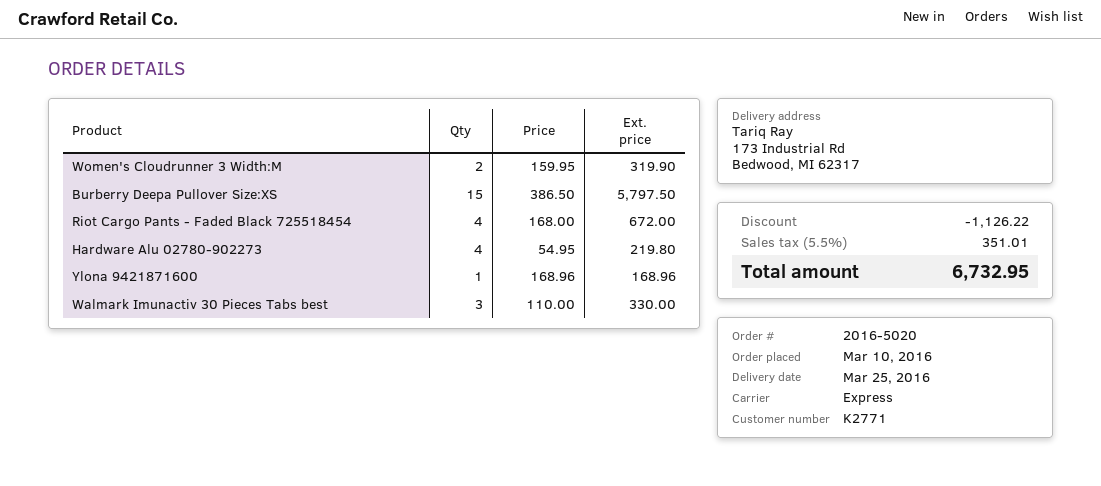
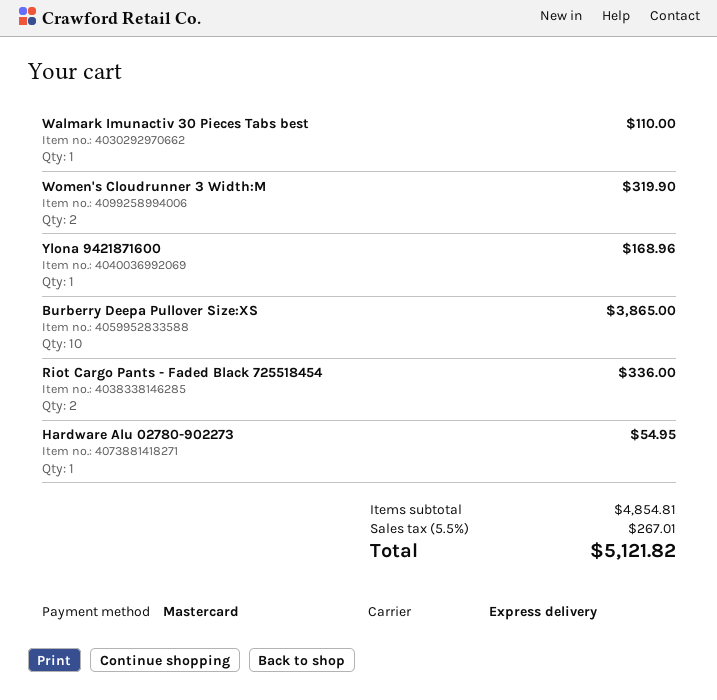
Burberry Deepa Pullover Size:XS: 15 for 5797.50 -> 10 for 3865.00
Riot Cargo Pants - Faded Black 725518454: 4 for 672.00 -> 2 for 336.00
Hardware Alu 02780-902273: 4 for 219.80 -> 1 for 54.95
Walmark Imunactiv 30 Pieces Tabs best: 3 for 330.00 -> 1 for 110.00
discount: 1126.22 -> none
tax: 5.5% = 351.01 -> 5.5% = 267.01
total: 6732.95 -> 5121.82

